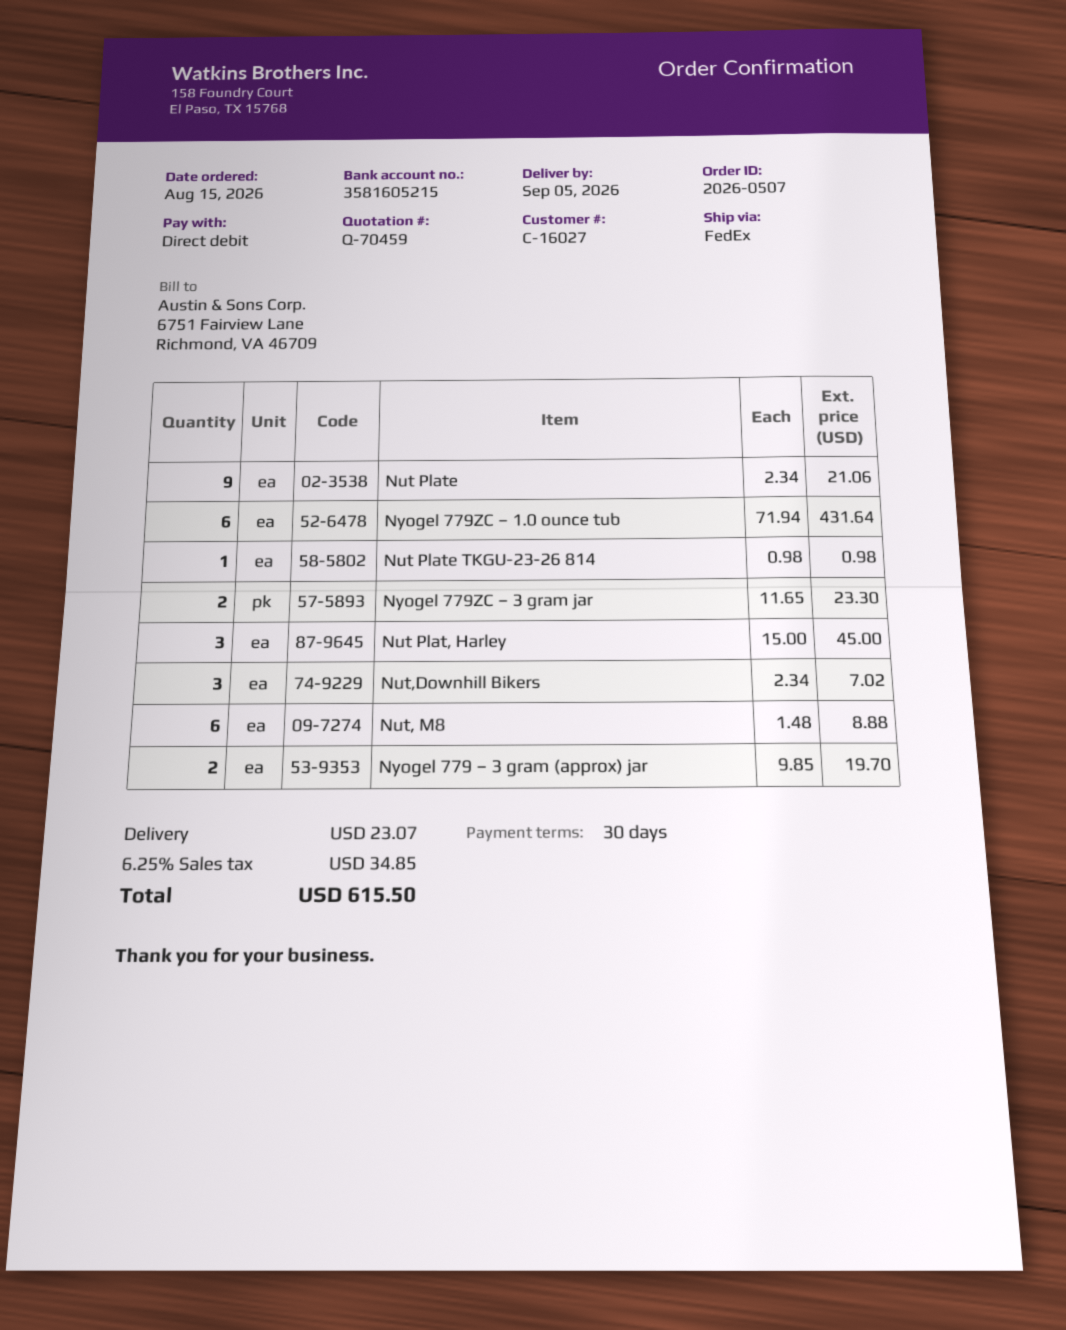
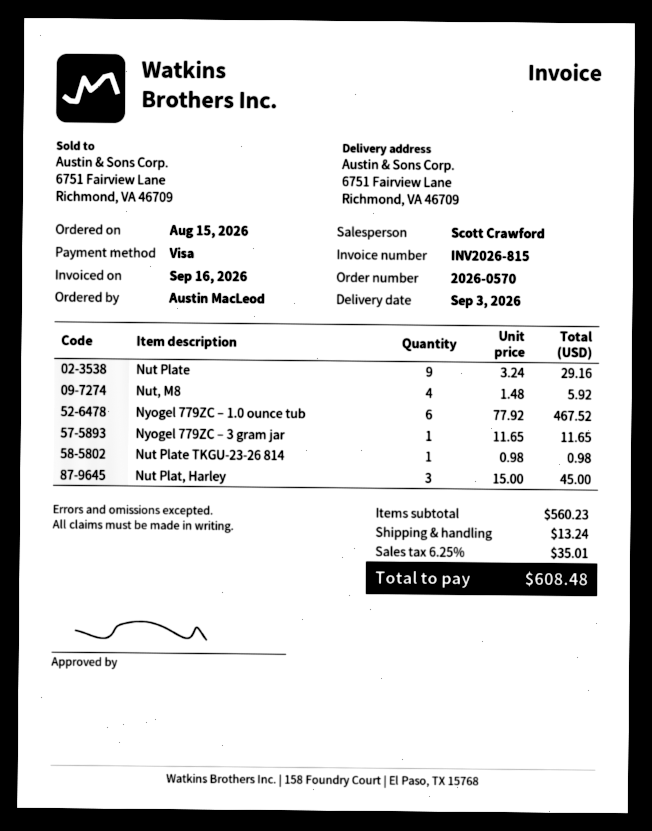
order number: 2026-0507 -> 2026-0570
delivery date: 2026-09-05 -> 2026-09-03
payment method: direct debit -> Visa
Nut Plate: 9 x 2.34 = 21.06 -> 9 x 3.24 = 29.16
Nyogel 779ZC – 1.0 ounce tub: 6 x 71.94 = 431.64 -> 6 x 77.92 = 467.52
Nyogel 779ZC – 3 gram jar: 2 x 11.65 = 23.30 -> 1 x 11.65 = 11.65
Nut,Downhill Bikers: 3 x 2.34 = 7.02 -> none
Nut, M8: 6 x 1.48 = 8.88 -> 4 x 1.48 = 5.92
Nyogel 779 – 3 gram (approx) jar: 2 x 9.85 = 19.70 -> none
shipping: 23.07 -> 13.24
tax: 6.25% = 34.85 -> 6.25% = 35.01
total: 615.50 -> 608.48

